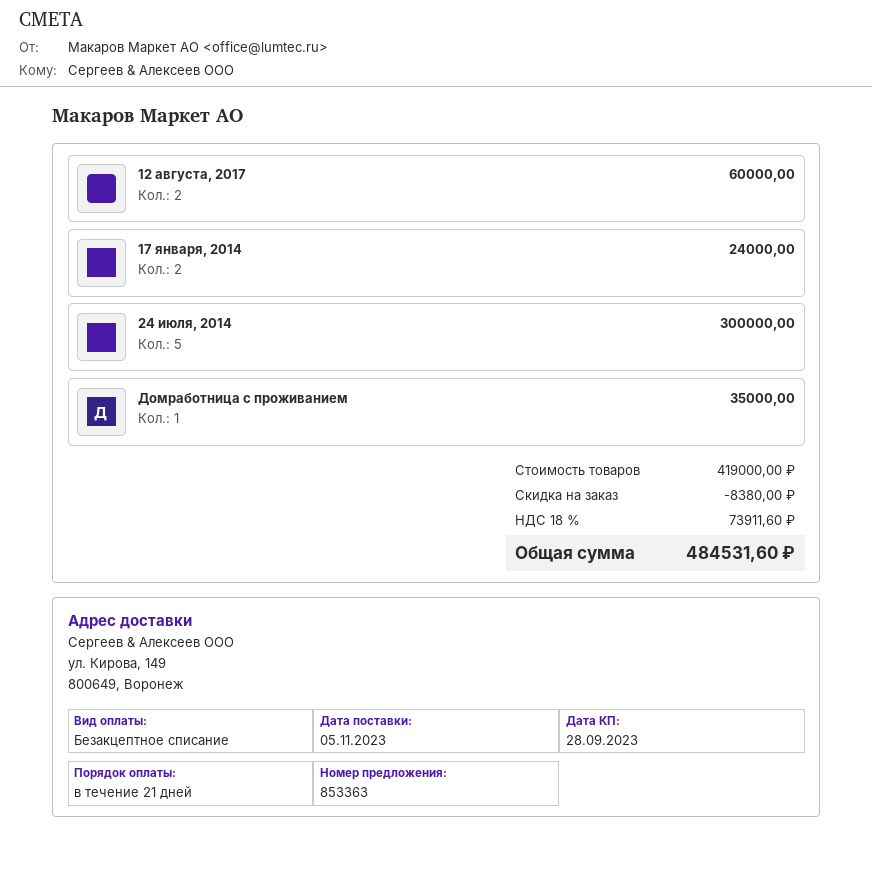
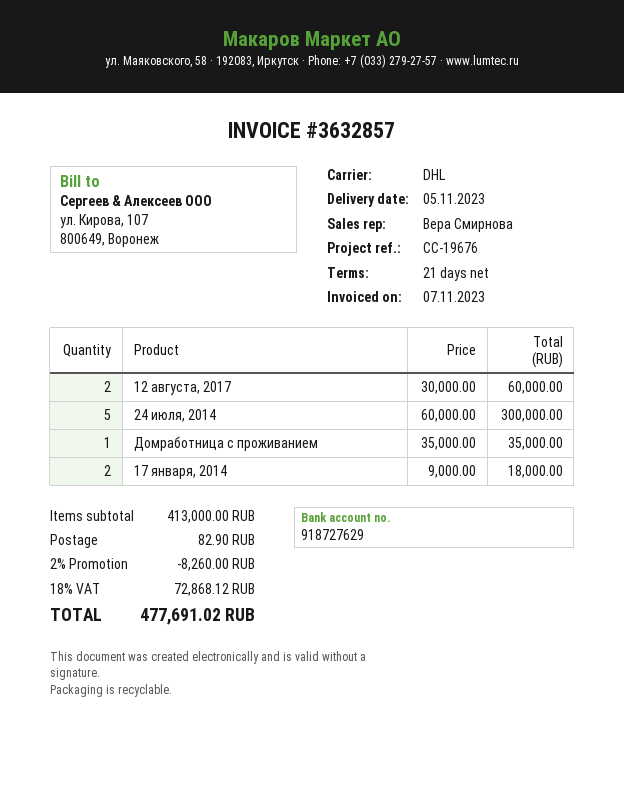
17 января, 2014: 2 for 24000.00 -> 2 for 18000.00
subtotal: 419000.00 -> 413000.00
discount: 8380.00 -> 8260.00
shipping: none -> 82.90
tax: 18% = 73911.60 -> 18% = 72868.12
total: 484531.60 -> 477691.02

